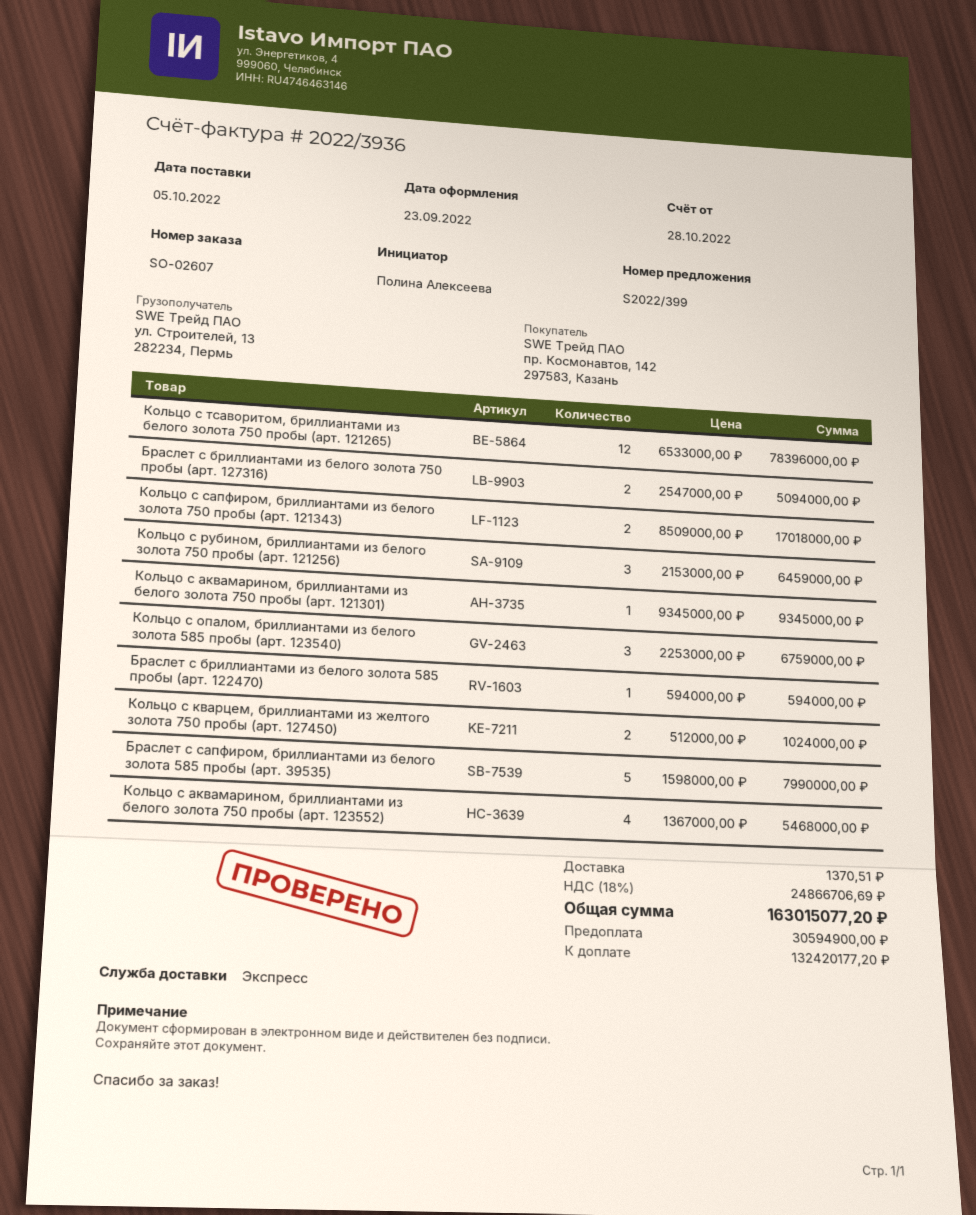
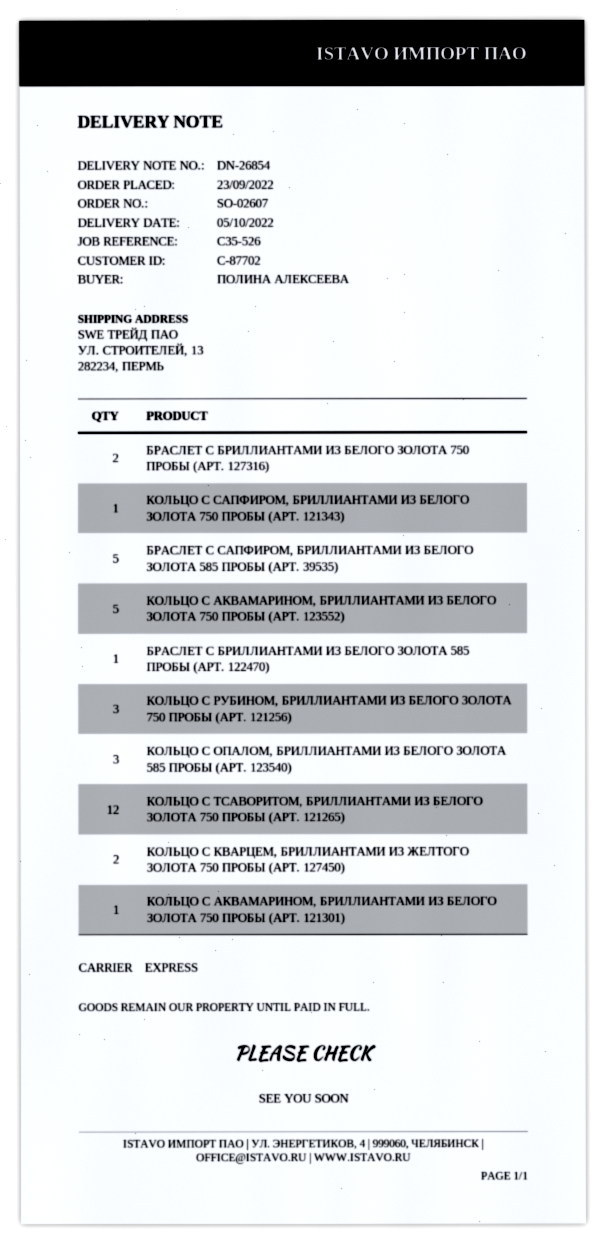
Кольцо с сапфиром, бриллиантами из белого золота 750 пробы (арт. 121343): 2 -> 1
Кольцо с аквамарином, бриллиантами из белого золота 750 пробы (арт. 123552): 4 -> 5

